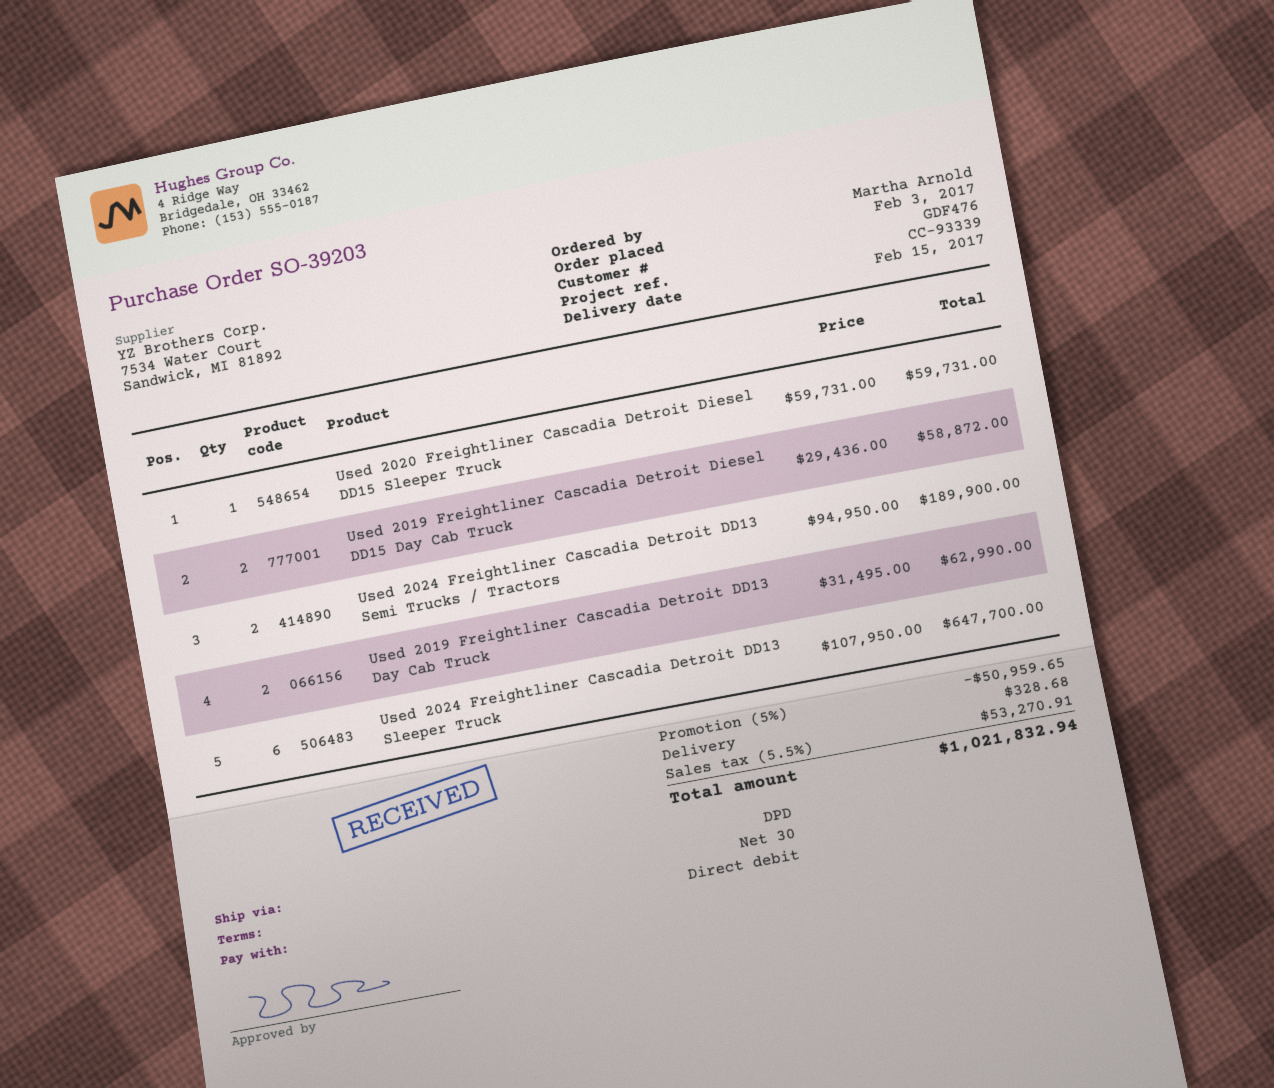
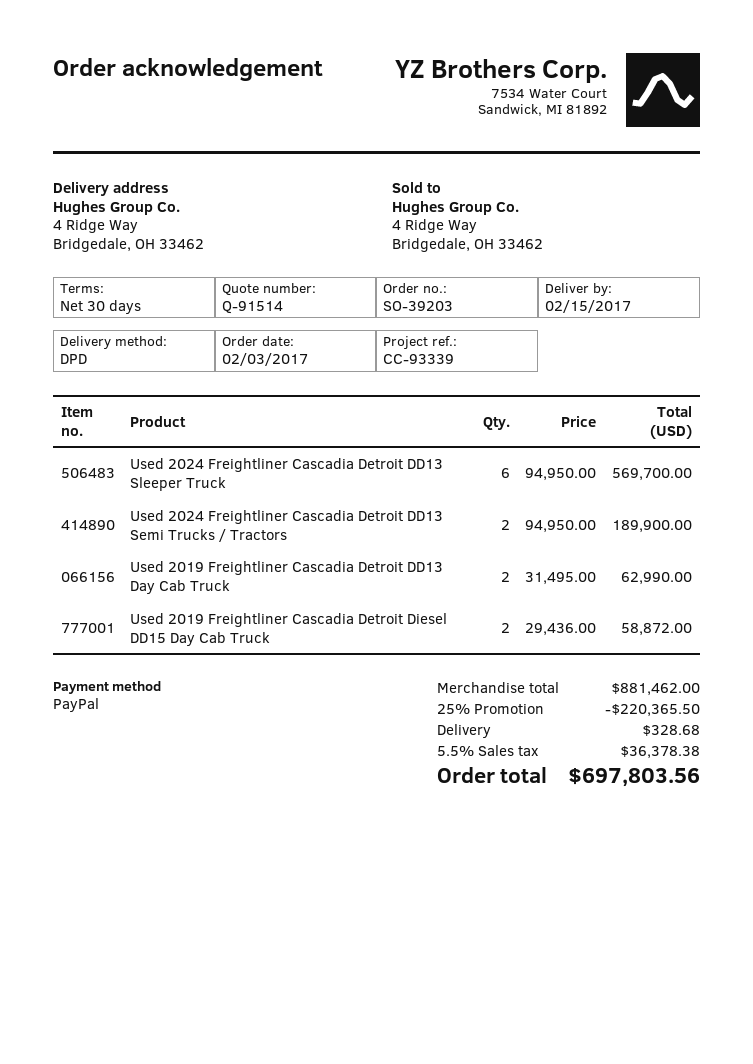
payment method: direct debit -> PayPal
Used 2020 Freightliner Cascadia Detroit Diesel DD15 Sleeper Truck: 1 x 59731.00 = 59731.00 -> none
Used 2024 Freightliner Cascadia Detroit DD13 Sleeper Truck: 6 x 107950.00 = 647700.00 -> 6 x 94950.00 = 569700.00
discount: 5% = 50959.65 -> 25% = 220365.50
tax: 5.5% = 53270.91 -> 5.5% = 36378.38
total: 1021832.94 -> 697803.56

